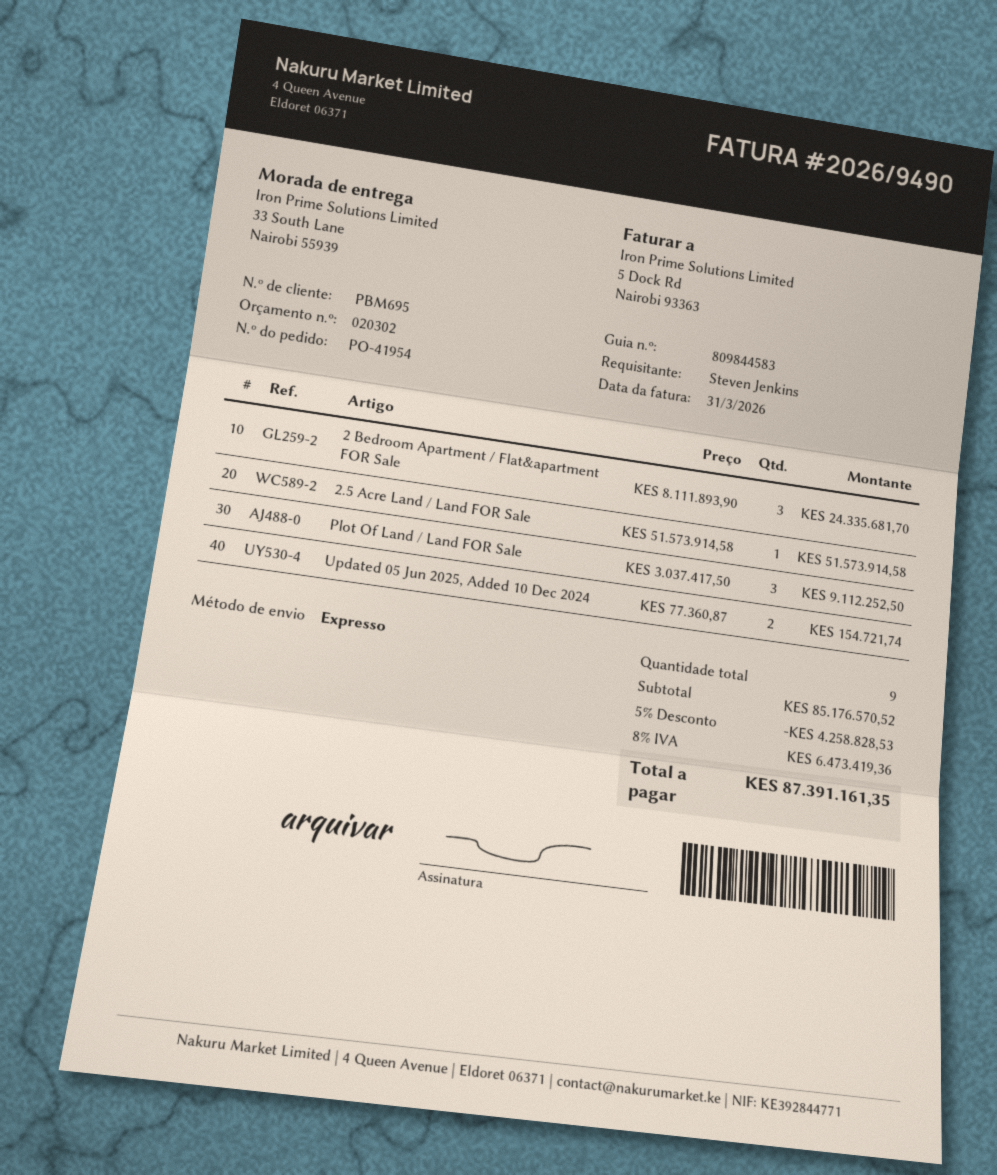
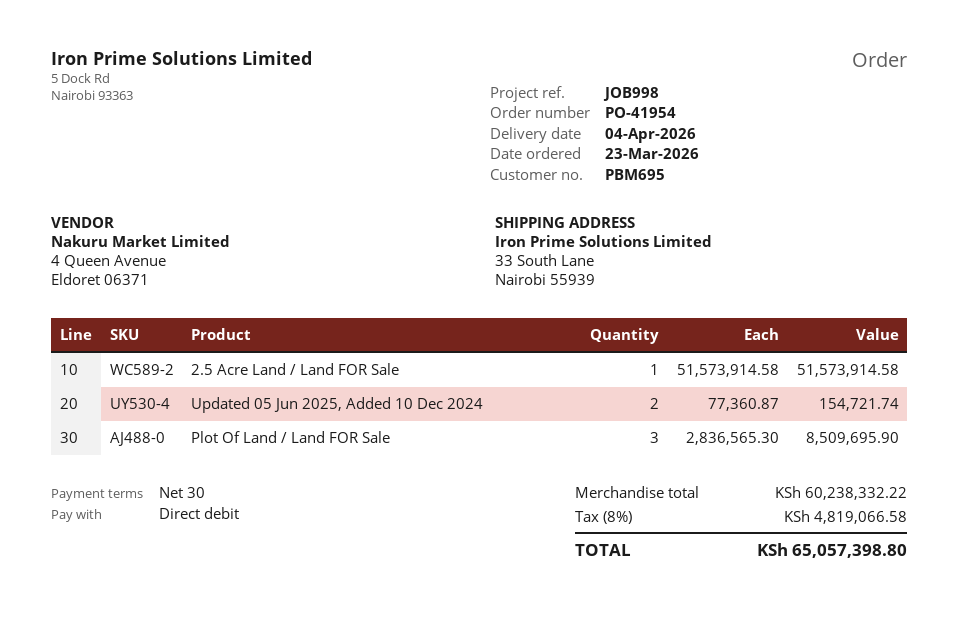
2 Bedroom Apartment / Flat&apartment FOR Sale: 3 x 8111893.90 = 24335681.70 -> none
Plot Of Land / Land FOR Sale: 3 x 3037417.50 = 9112252.50 -> 3 x 2836565.30 = 8509695.90
subtotal: 85176570.52 -> 60238332.22
discount: 5% = 4258828.53 -> none
tax: 8% = 6473419.36 -> 8% = 4819066.58
total: 87391161.35 -> 65057398.80

